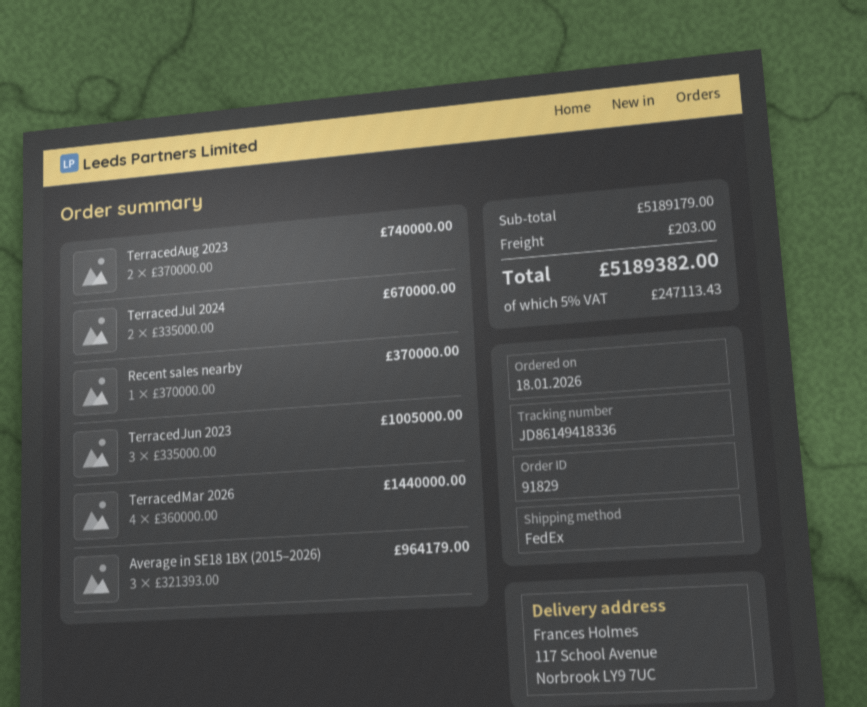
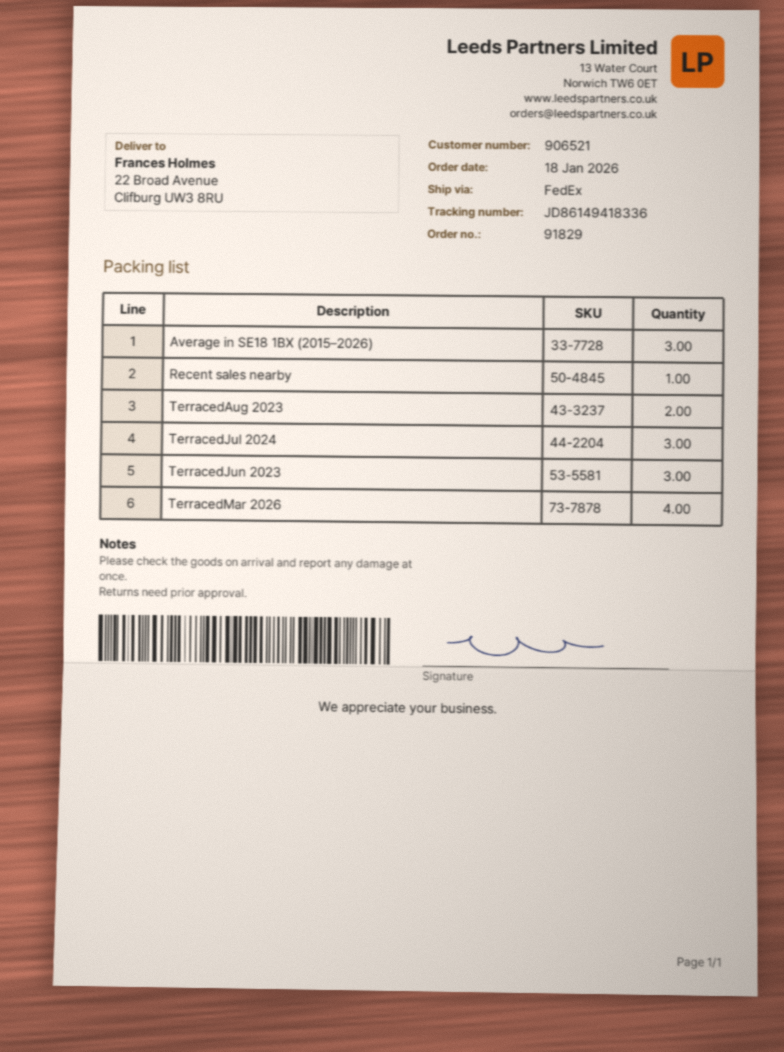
ship to: 117 School Avenue, Norbrook LY9 7UC -> 22 Broad Avenue, Clifburg UW3 8RU
TerracedJul 2024: 2 -> 3

